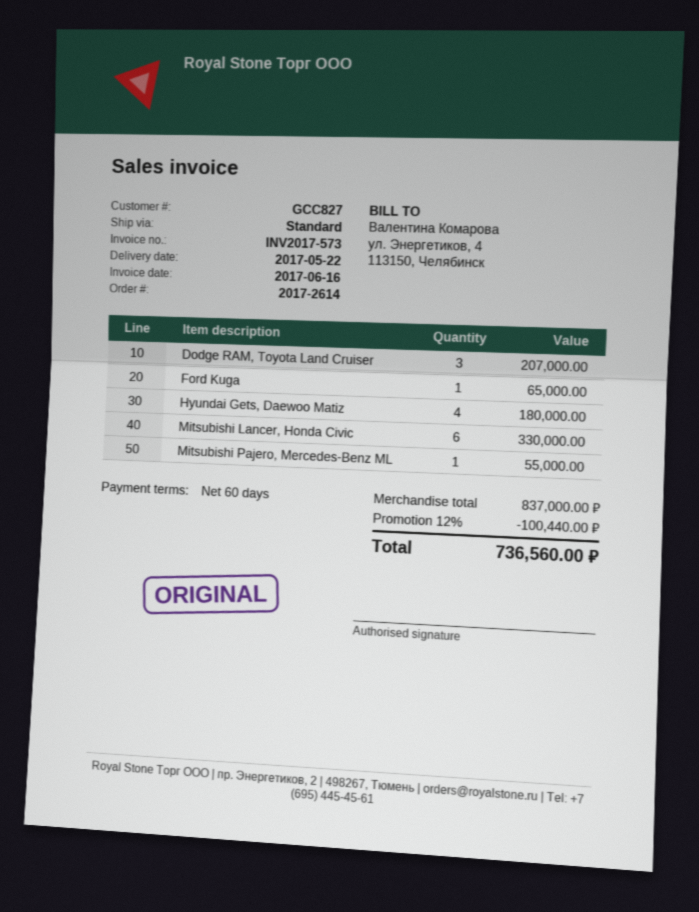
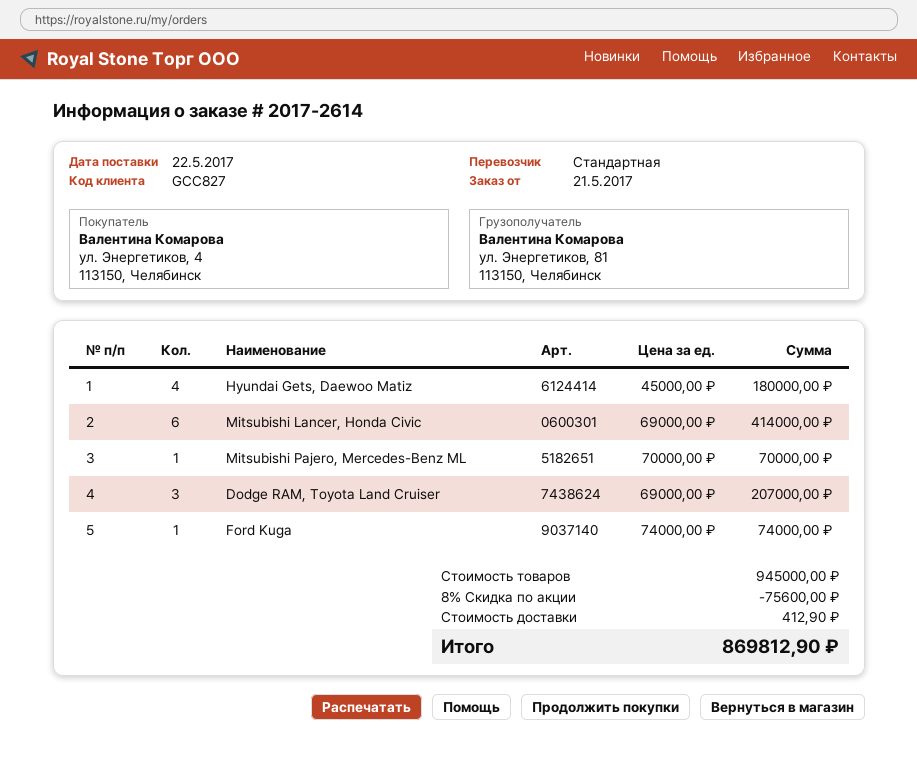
Ford Kuga: 1 for 65000.00 -> 1 for 74000.00
Mitsubishi Lancer, Honda Civic: 6 for 330000.00 -> 6 for 414000.00
Mitsubishi Pajero, Mercedes-Benz ML: 1 for 55000.00 -> 1 for 70000.00
subtotal: 837000.00 -> 945000.00
discount: 12% = 100440.00 -> 8% = 75600.00
shipping: none -> 412.90
total: 736560.00 -> 869812.90

